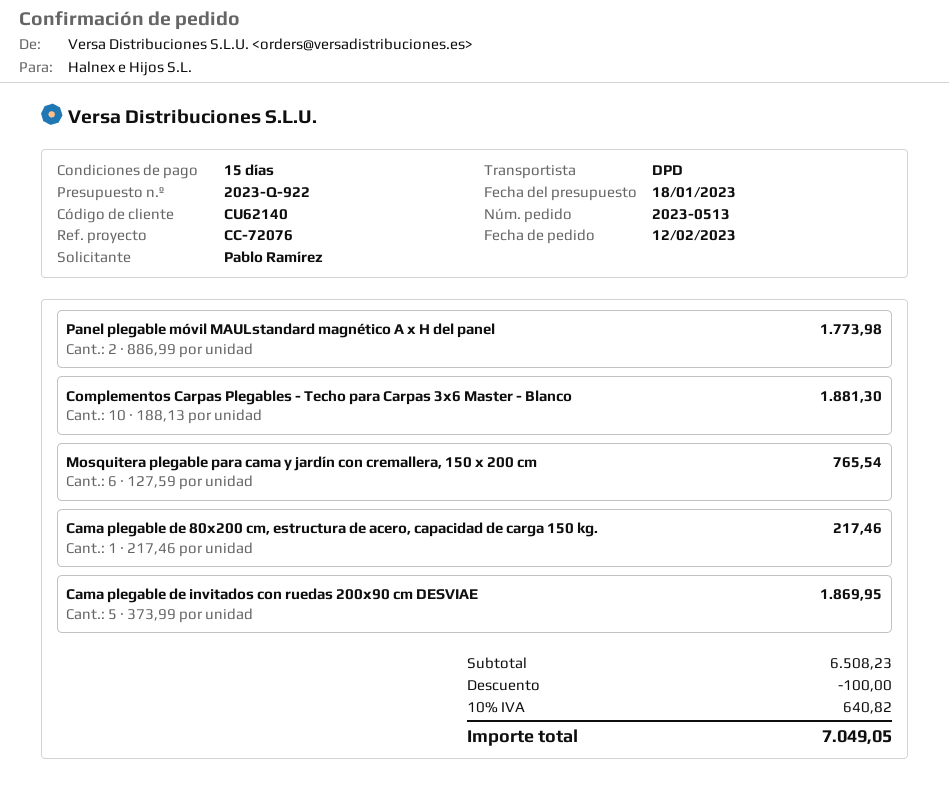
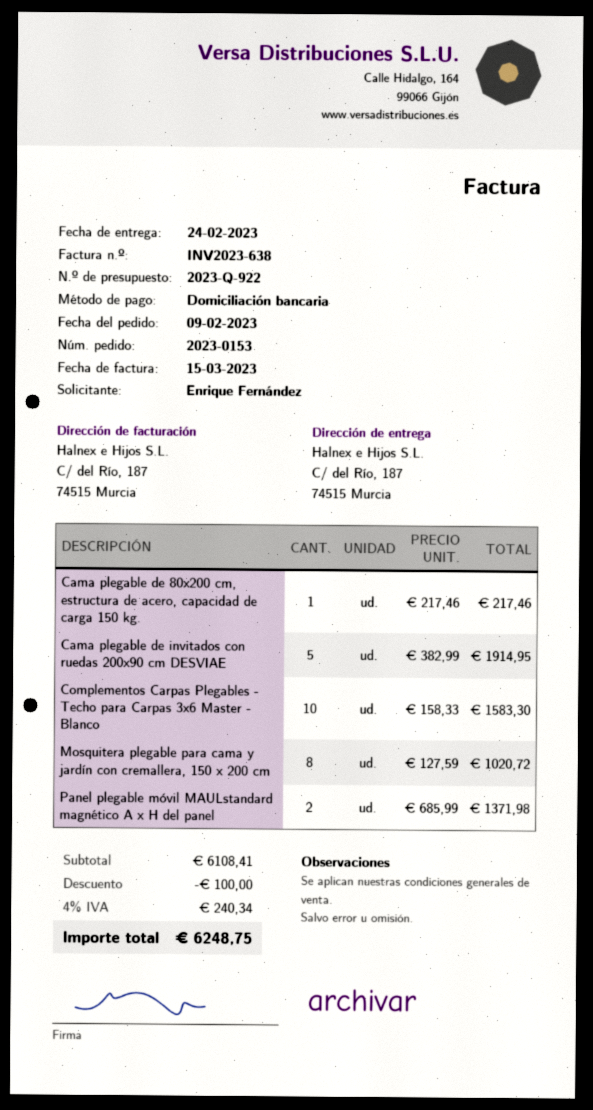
order number: 2023-0513 -> 2023-0153
order date: 2023-02-12 -> 2023-02-09
ordered by: Pablo Ramírez -> Enrique Fernández
Panel plegable móvil MAULstandard magnético A x H del panel: 2 x 886.99 = 1773.98 -> 2 x 685.99 = 1371.98
Complementos Carpas Plegables - Techo para Carpas 3x6 Master - Blanco: 10 x 188.13 = 1881.30 -> 10 x 158.33 = 1583.30
Mosquitera plegable para cama y jardín con cremallera, 150 x 200 cm: 6 x 127.59 = 765.54 -> 8 x 127.59 = 1020.72
Cama plegable de invitados con ruedas 200x90 cm DESVIAE: 5 x 373.99 = 1869.95 -> 5 x 382.99 = 1914.95
subtotal: 6508.23 -> 6108.41
tax: 10% = 640.82 -> 4% = 240.34
total: 7049.05 -> 6248.75

